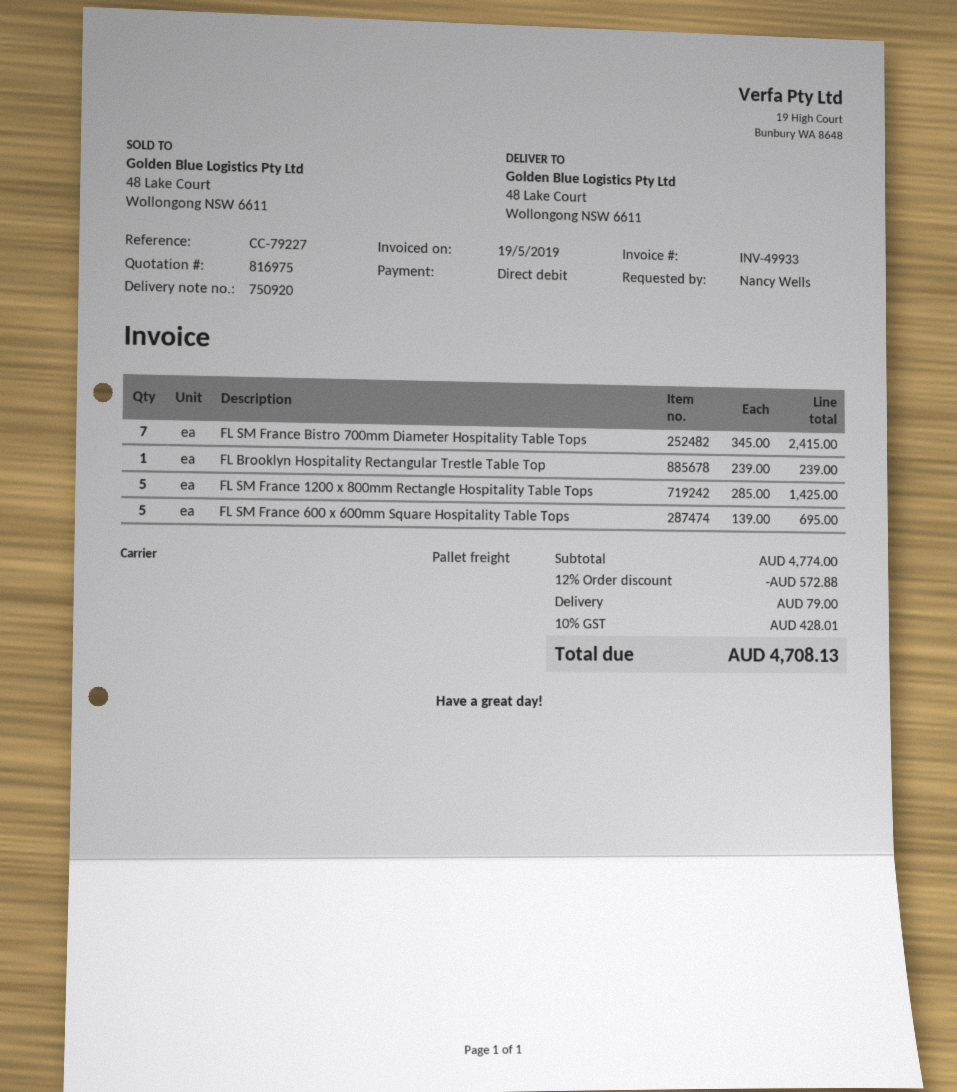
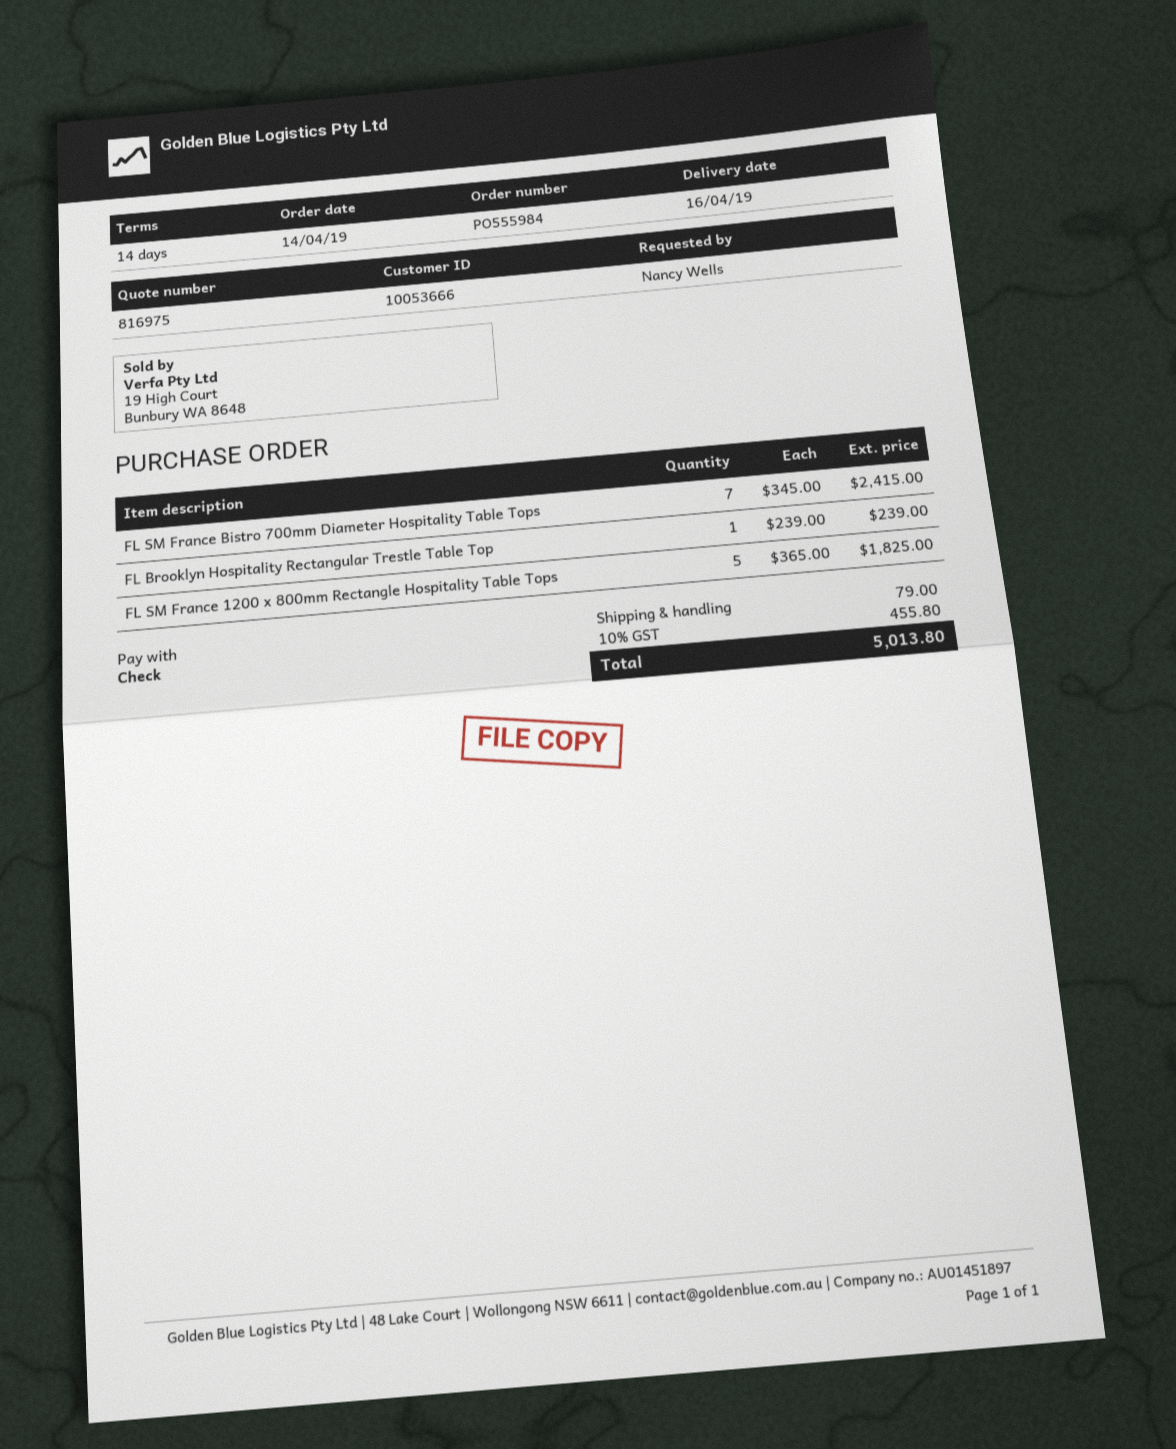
payment method: direct debit -> cheque
FL SM France 1200 x 800mm Rectangle Hospitality Table Tops: 5 x 285.00 = 1425.00 -> 5 x 365.00 = 1825.00
FL SM France 600 x 600mm Square Hospitality Table Tops: 5 x 139.00 = 695.00 -> none
discount: 12% = 572.88 -> none
tax: 10% = 428.01 -> 10% = 455.80
total: 4708.13 -> 5013.80

